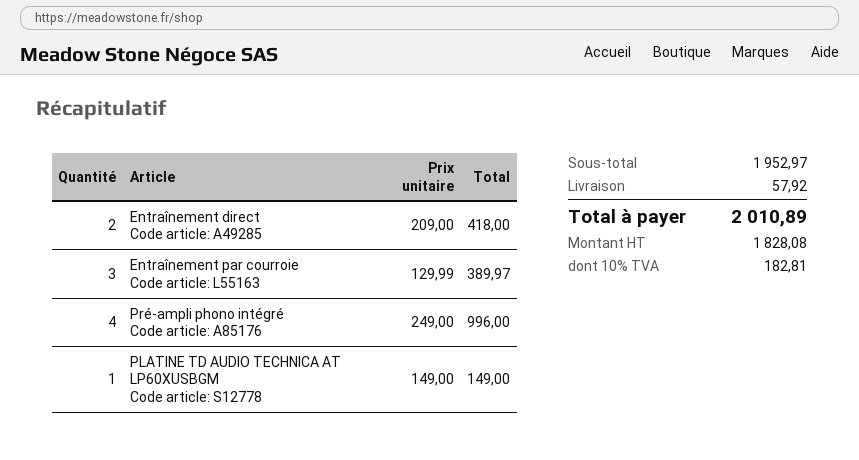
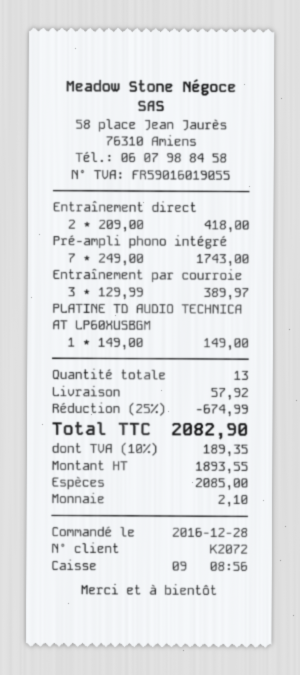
Pré-ampli phono intégré: 4 x 249.00 = 996.00 -> 7 x 249.00 = 1743.00
discount: none -> 25% = 674.99
net: 1828.08 -> 1893.55
tax: 10% = 182.81 -> 10% = 189.35
total: 2010.89 -> 2082.90

